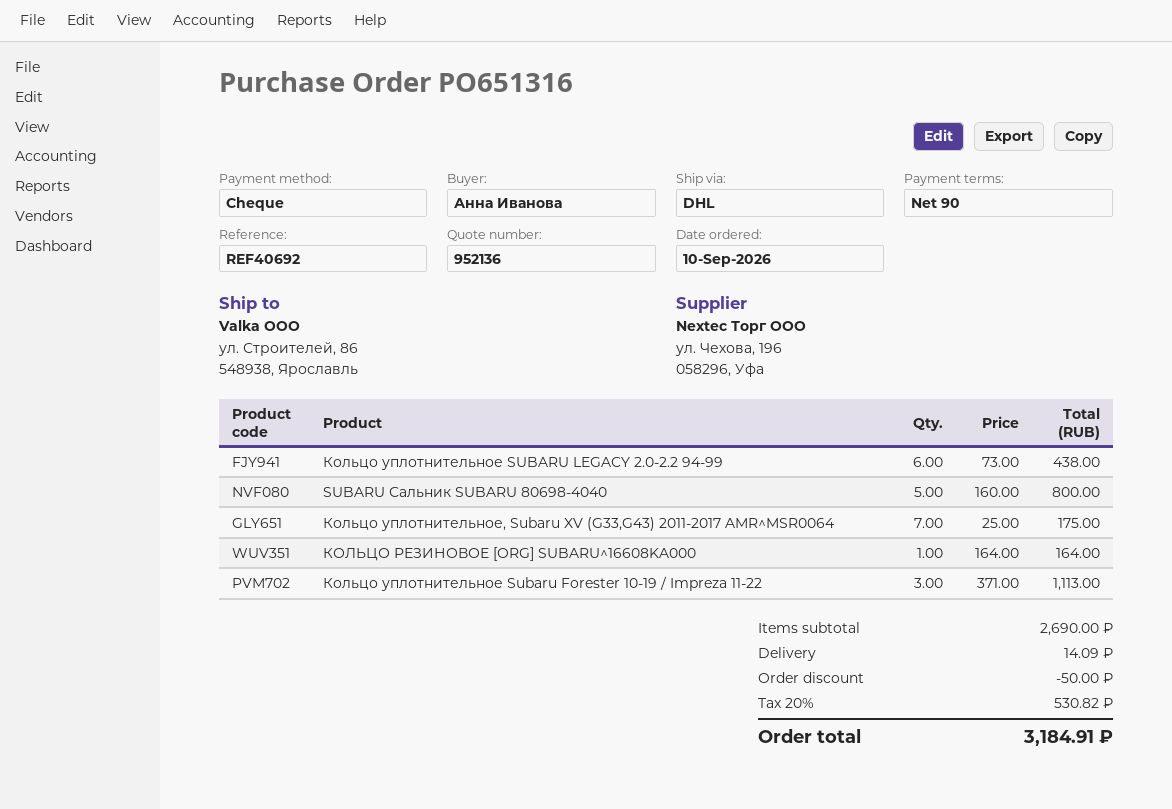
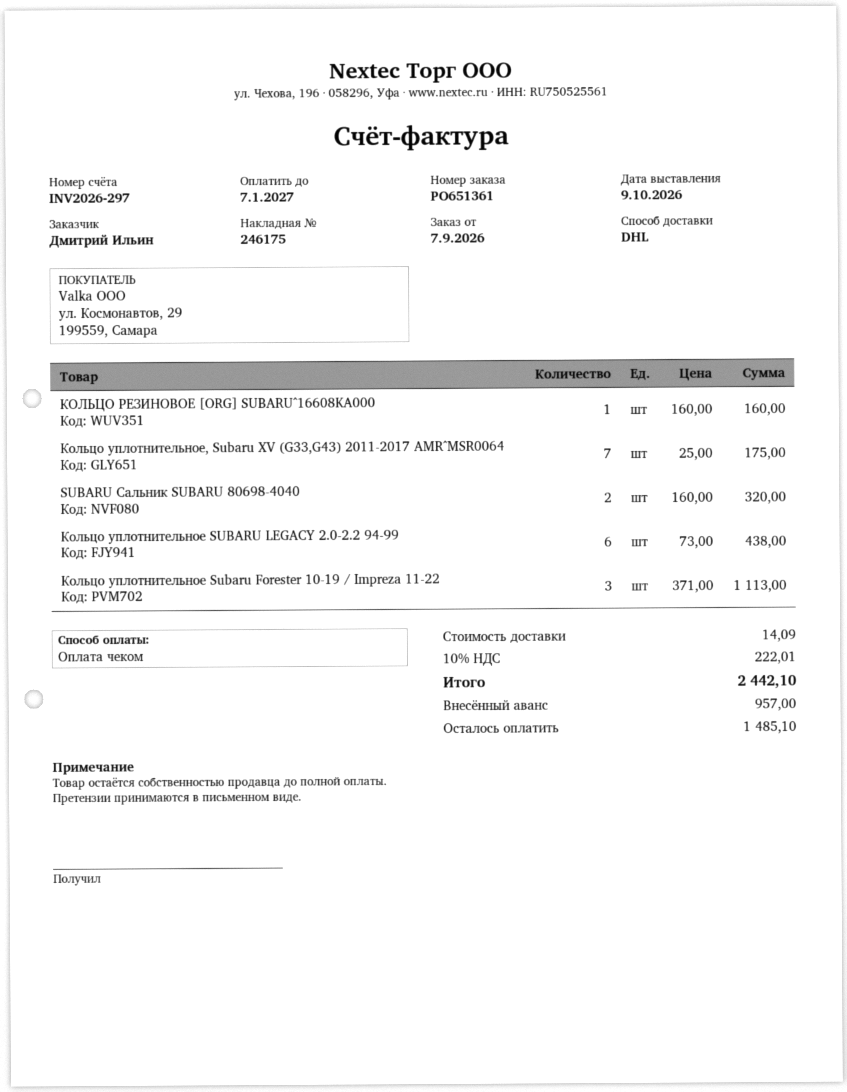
order number: PO651316 -> PO651361
order date: 2026-09-10 -> 2026-09-07
ordered by: Анна Иванова -> Дмитрий Ильин
SUBARU Сальник SUBARU 80698-4040: 5 x 160.00 = 800.00 -> 2 x 160.00 = 320.00
КОЛЬЦО РЕЗИНОВОЕ [ORG] SUBARU^16608KA000: 1 x 164.00 = 164.00 -> 1 x 160.00 = 160.00
discount: 50.00 -> none
tax: 20% = 530.82 -> 10% = 222.01
total: 3184.91 -> 2442.10

